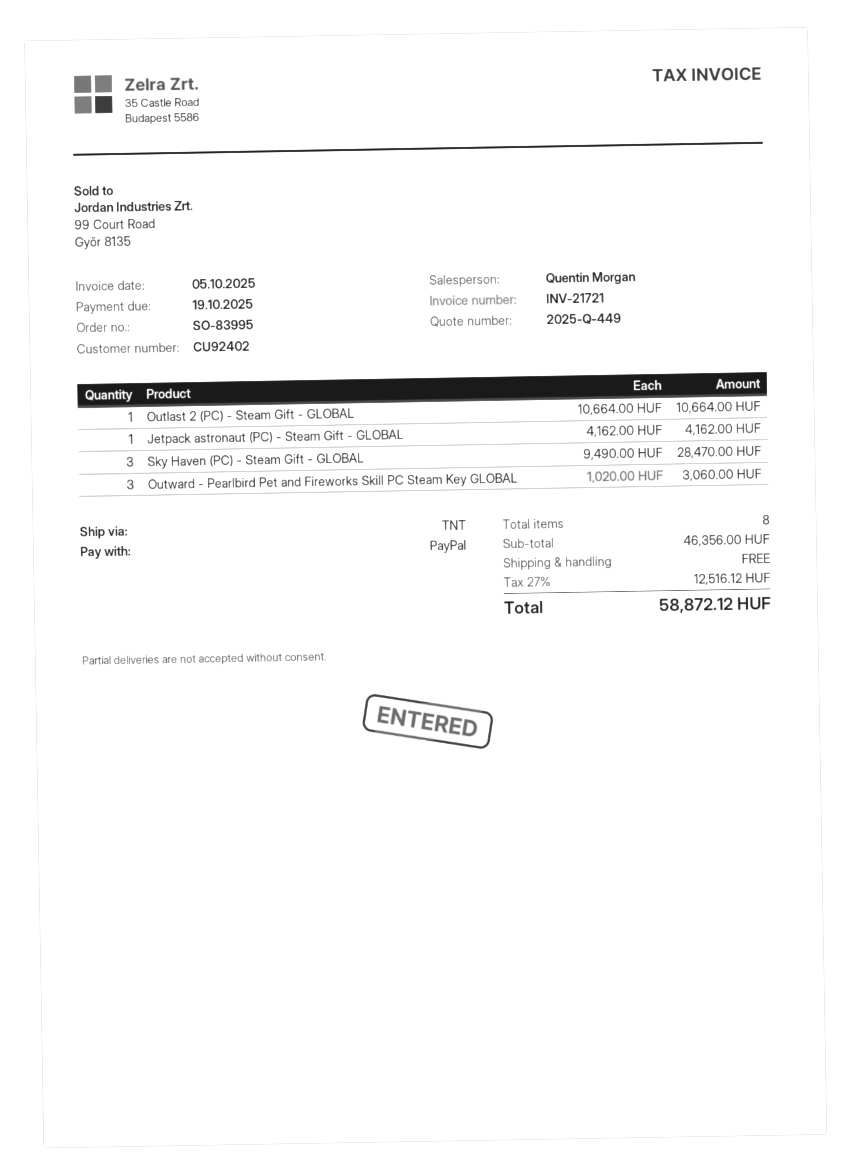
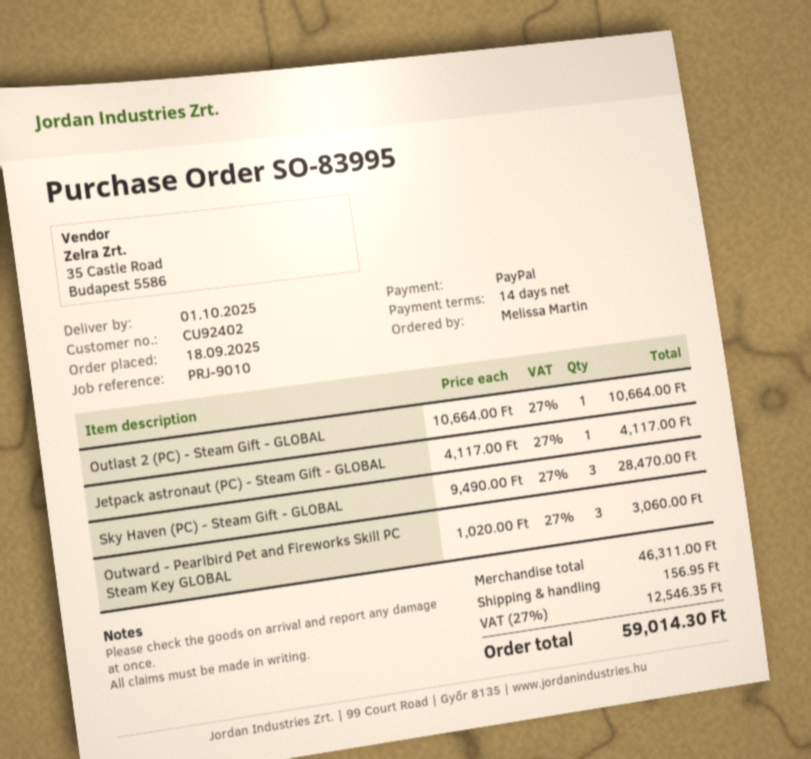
Jetpack astronaut (PC) - Steam Gift - GLOBAL: 1 x 4162.00 = 4162.00 -> 1 x 4117.00 = 4117.00
subtotal: 46356.00 -> 46311.00
shipping: 0.00 -> 156.95
tax: 27% = 12516.12 -> 27% = 12546.35
total: 58872.12 -> 59014.30

